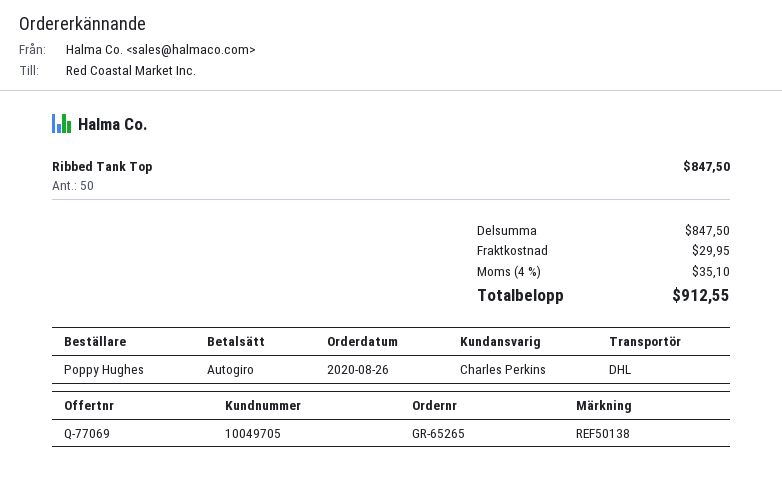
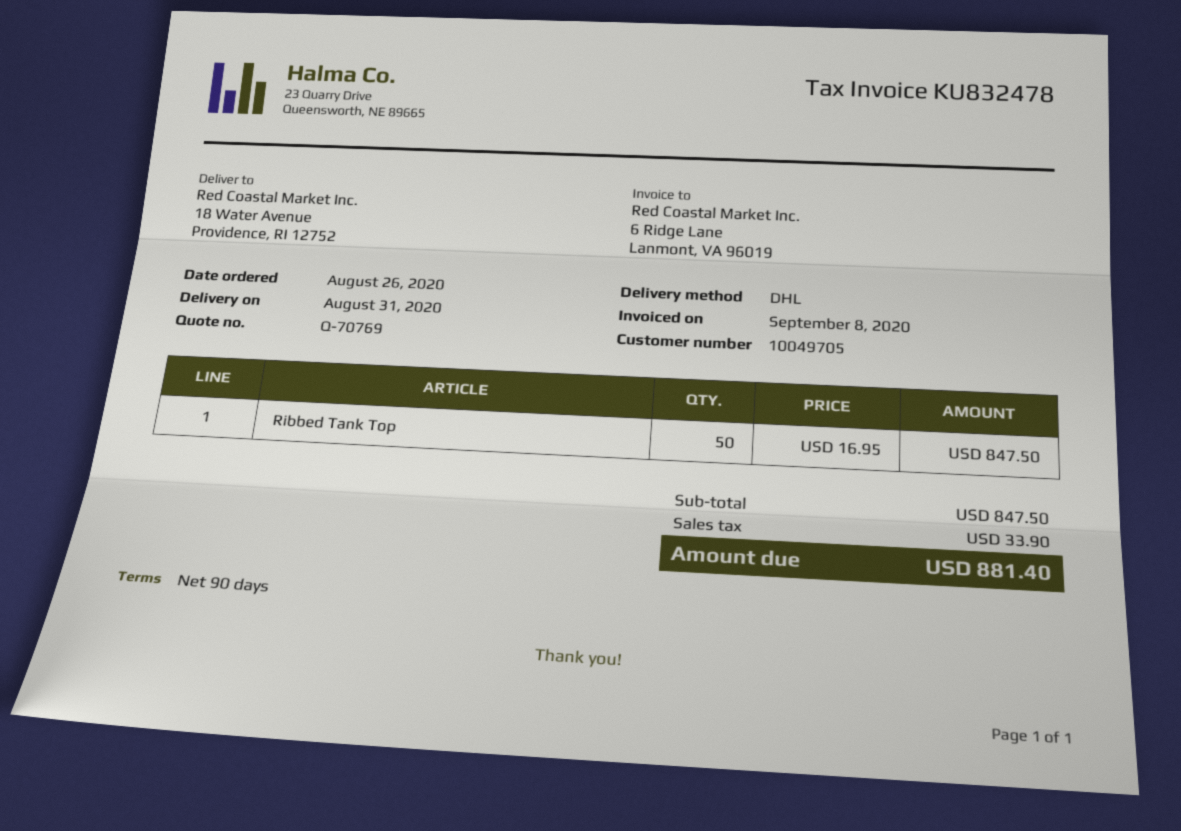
quote number: Q-77069 -> Q-70769
shipping: 29.95 -> none
tax: 35.10 -> 33.90
total: 912.55 -> 881.40

